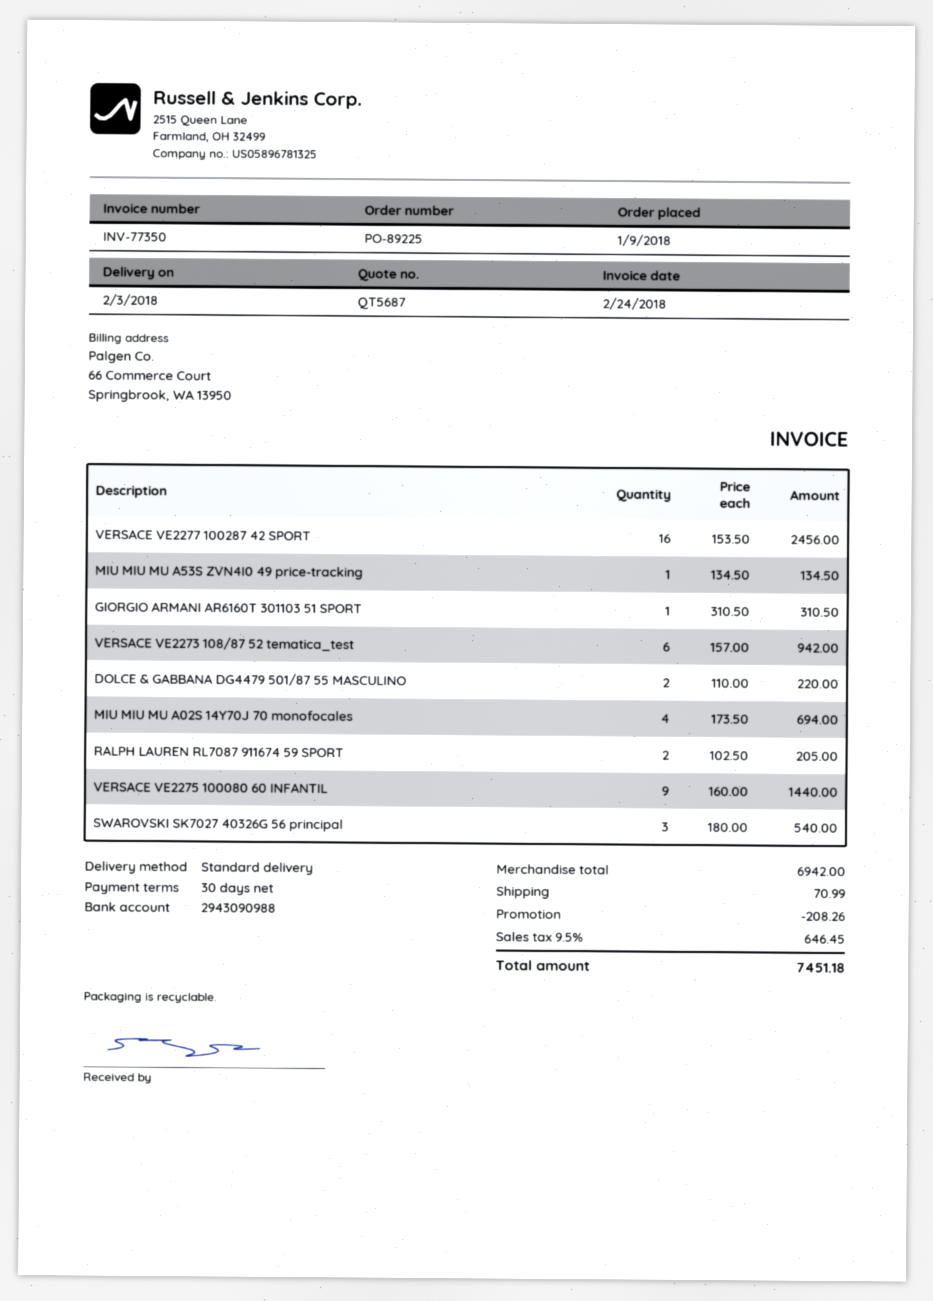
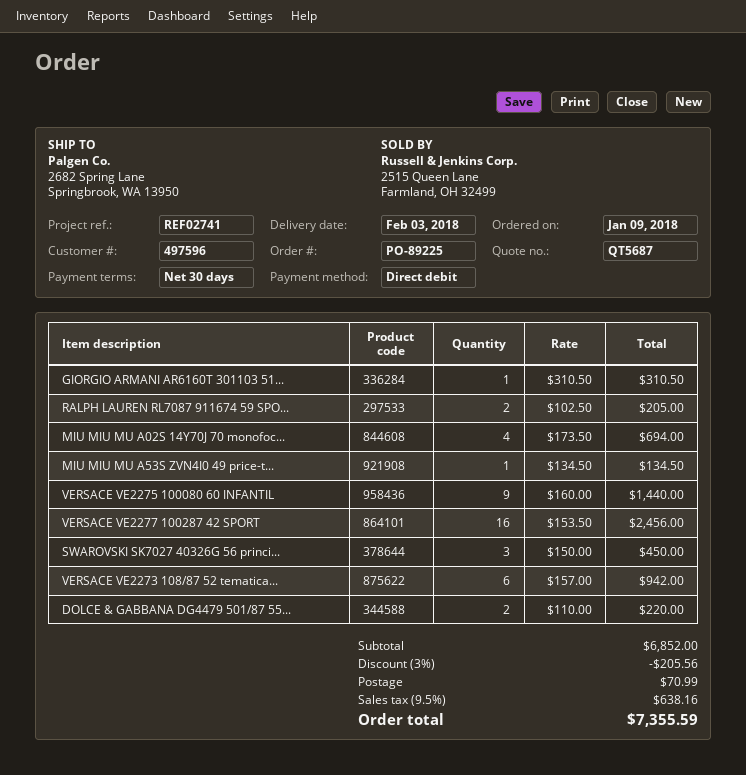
SWAROVSKI SK7027 40326G 56 principal: 3 x 180.00 = 540.00 -> 3 x 150.00 = 450.00
subtotal: 6942.00 -> 6852.00
discount: 208.26 -> 205.56
tax: 9.5% = 646.45 -> 9.5% = 638.16
total: 7451.18 -> 7355.59

